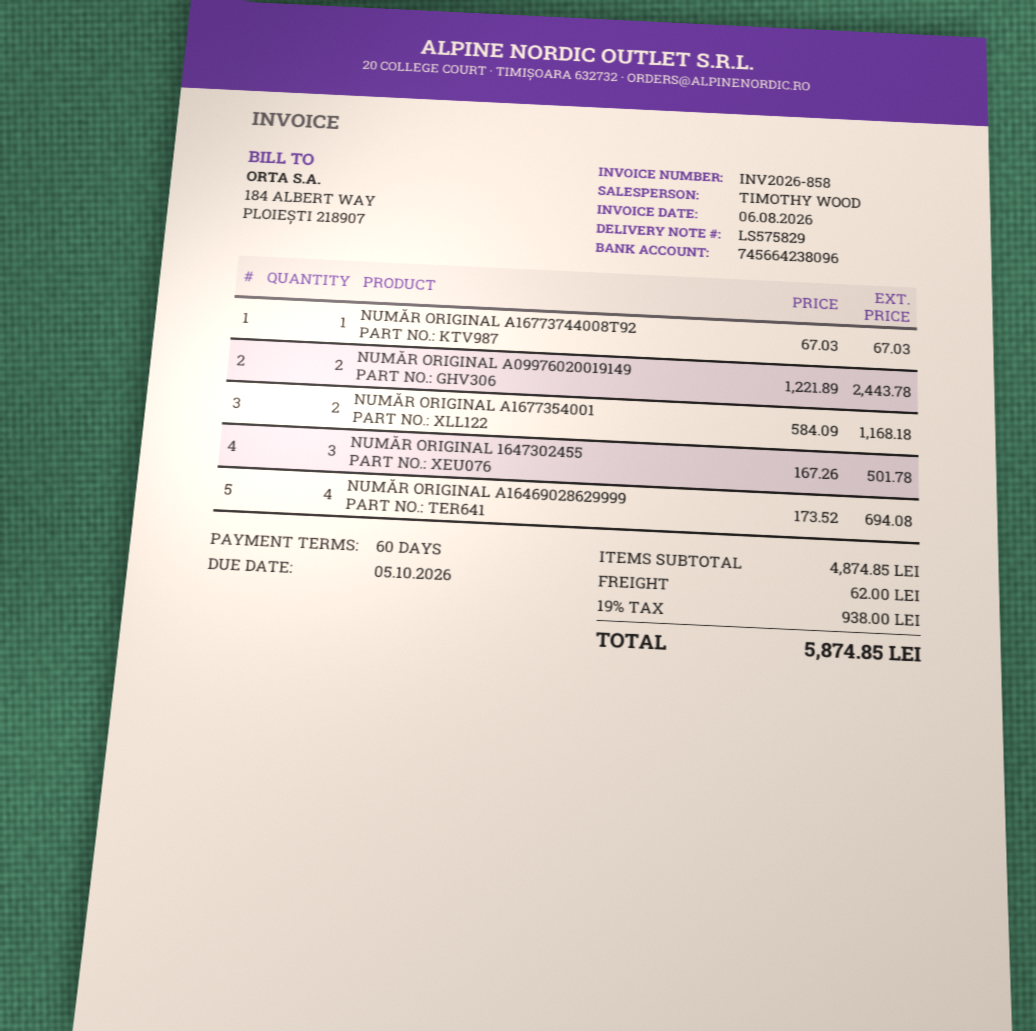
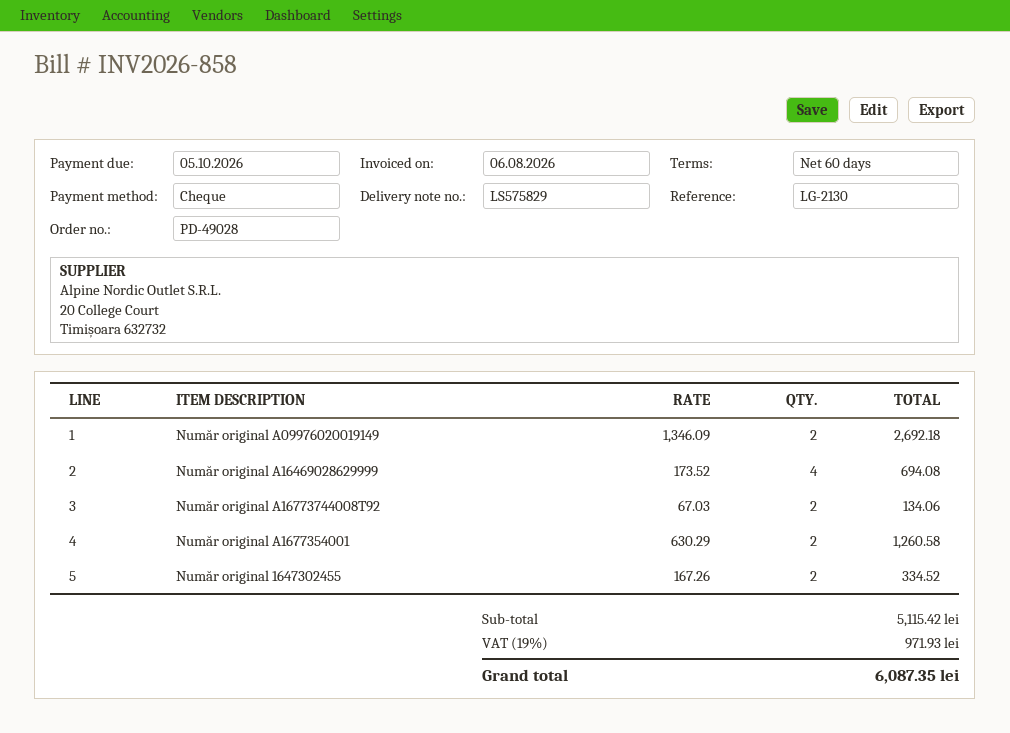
NUMĂR ORIGINAL A16773744008T92: 1 x 67.03 = 67.03 -> 2 x 67.03 = 134.06
NUMĂR ORIGINAL A09976020019149: 2 x 1221.89 = 2443.78 -> 2 x 1346.09 = 2692.18
NUMĂR ORIGINAL A1677354001: 2 x 584.09 = 1168.18 -> 2 x 630.29 = 1260.58
NUMĂR ORIGINAL 1647302455: 3 x 167.26 = 501.78 -> 2 x 167.26 = 334.52
subtotal: 4874.85 -> 5115.42
shipping: 62.00 -> none
tax: 19% = 938.00 -> 19% = 971.93
total: 5874.85 -> 6087.35

